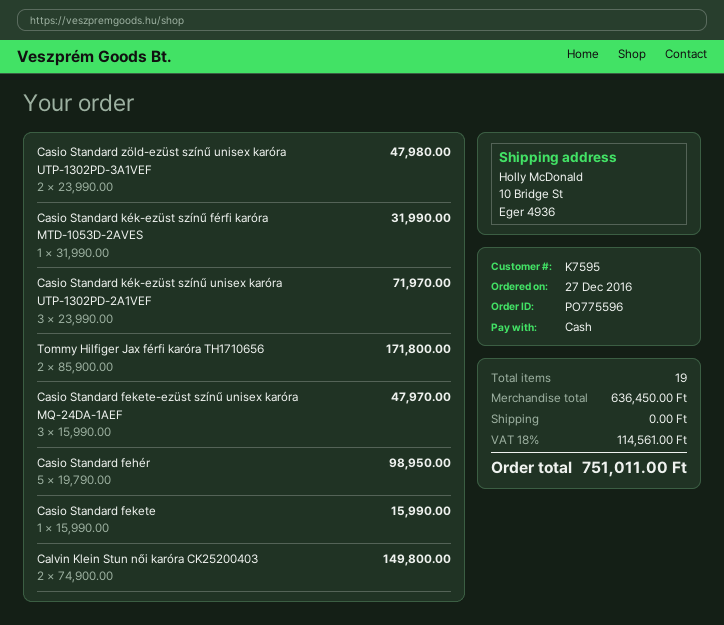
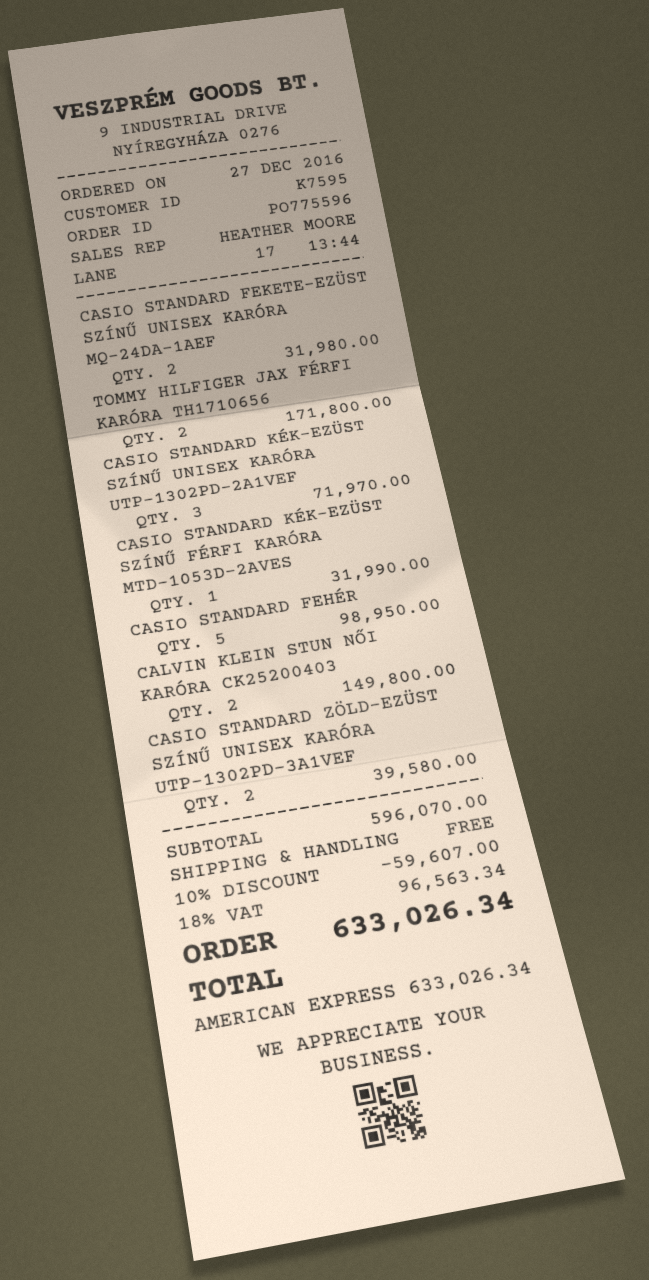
payment method: cash -> American Express
Casio Standard zöld-ezüst színű unisex karóra UTP-1302PD-3A1VEF: 2 for 47980.00 -> 2 for 39580.00
Casio Standard fekete-ezüst színű unisex karóra MQ-24DA-1AEF: 3 for 47970.00 -> 2 for 31980.00
Casio Standard fekete: 1 for 15990.00 -> none
subtotal: 636450.00 -> 596070.00
discount: none -> 10% = 59607.00
tax: 18% = 114561.00 -> 18% = 96563.34
total: 751011.00 -> 633026.34

